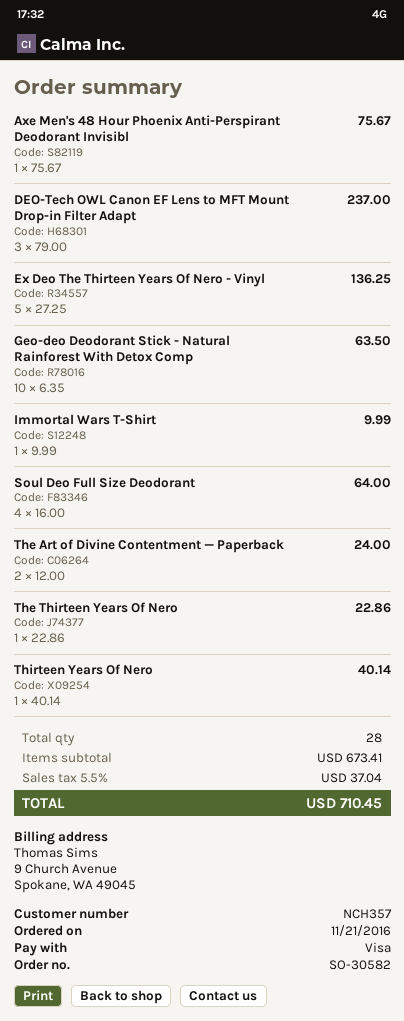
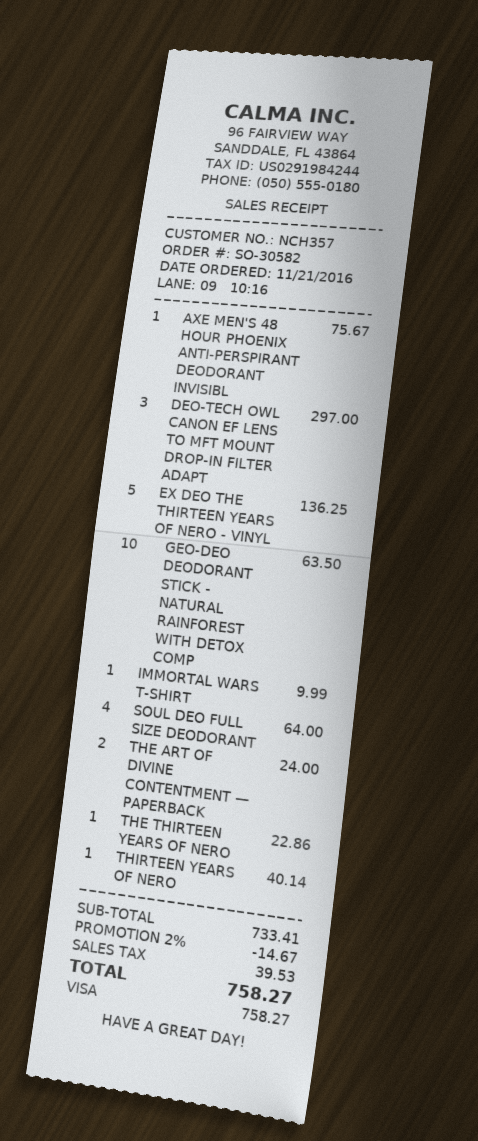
DEO-Tech OWL Canon EF Lens to MFT Mount Drop-in Filter Adapt: 3 for 237.00 -> 3 for 297.00
subtotal: 673.41 -> 733.41
discount: none -> 2% = 14.67
tax: 37.04 -> 39.53
total: 710.45 -> 758.27

